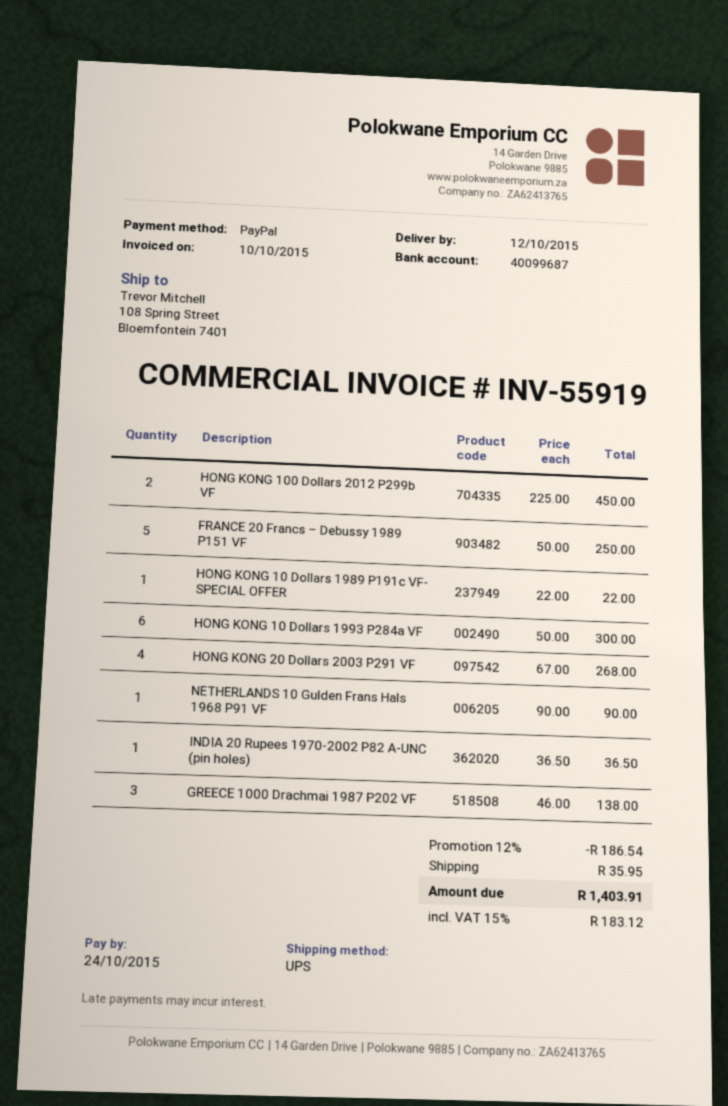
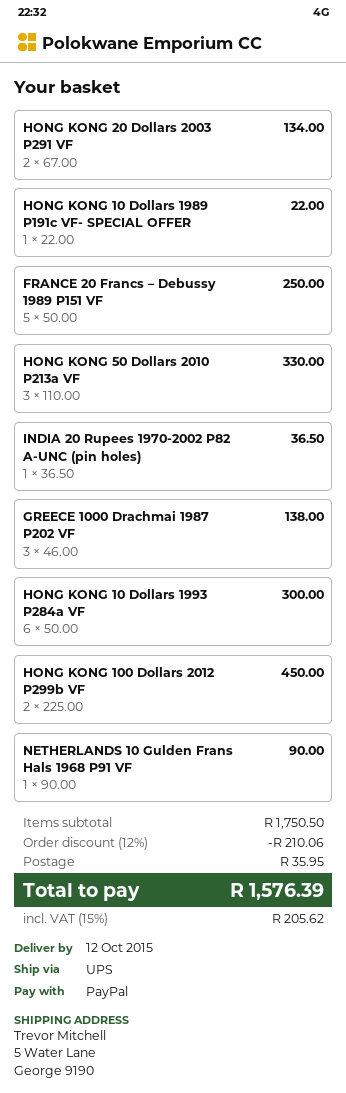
ship to: 108 Spring Street, Bloemfontein 7401 -> 5 Water Lane, George 9190
HONG KONG 20 Dollars 2003 P291 VF: 4 x 67.00 = 268.00 -> 2 x 67.00 = 134.00
HONG KONG 50 Dollars 2010 P213a VF: none -> 3 x 110.00 = 330.00
discount: 12% = 186.54 -> 12% = 210.06
tax: 15% = 183.12 -> 15% = 205.62
total: 1403.91 -> 1576.39

